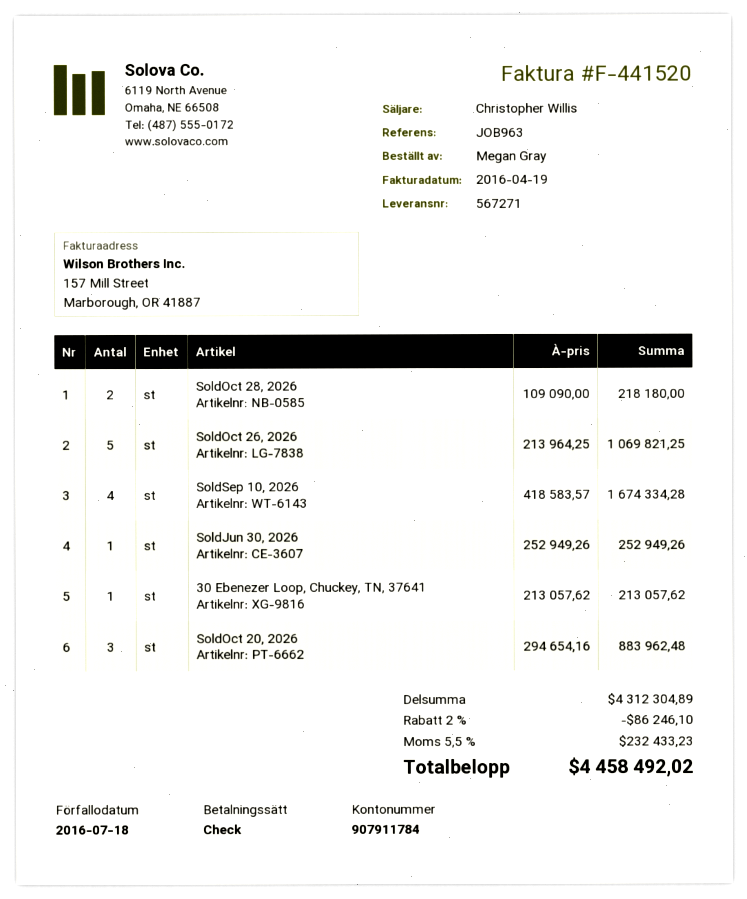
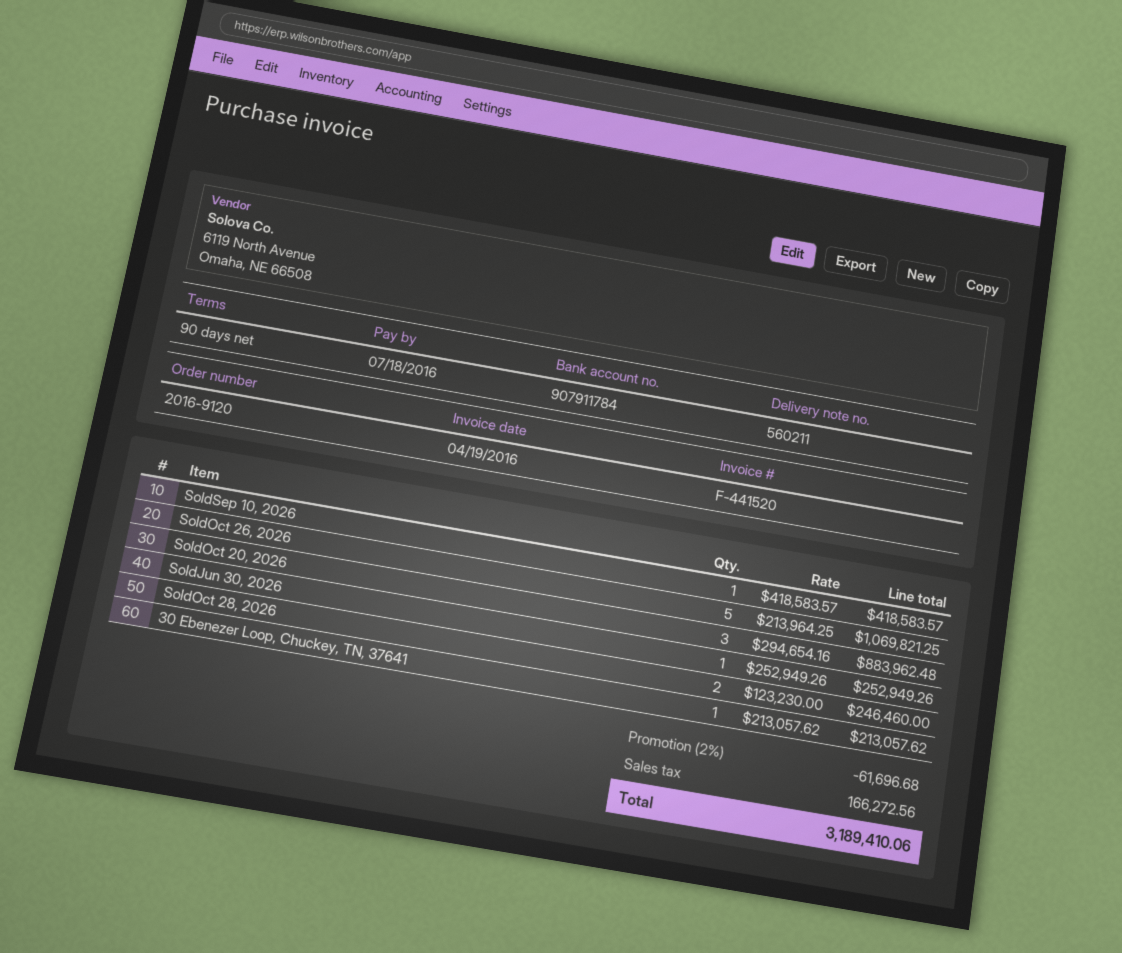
delivery note number: 567271 -> 560211
SoldOct 28, 2026: 2 x 109090.00 = 218180.00 -> 2 x 123230.00 = 246460.00
SoldSep 10, 2026: 4 x 418583.57 = 1674334.28 -> 1 x 418583.57 = 418583.57
discount: 2% = 86246.10 -> 2% = 61696.68
tax: 232433.23 -> 166272.56
total: 4458492.02 -> 3189410.06

